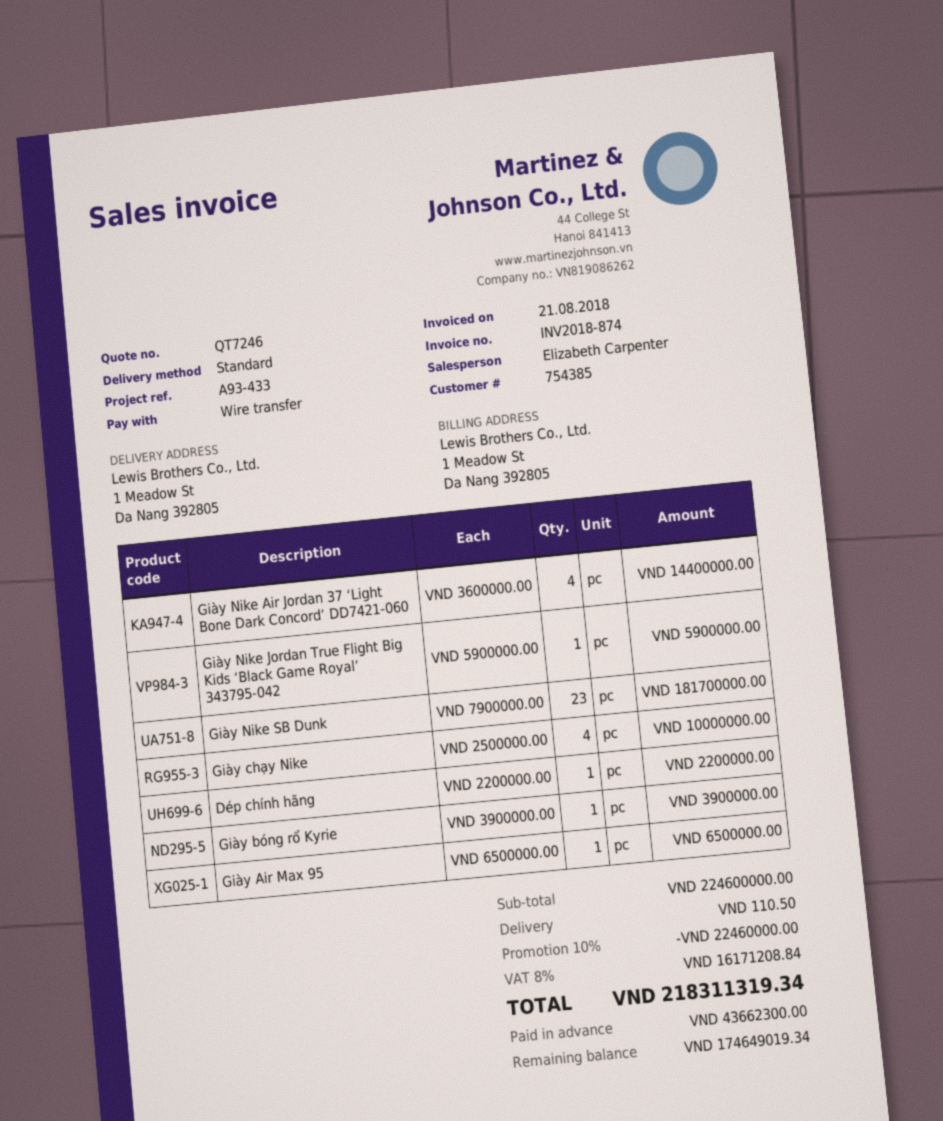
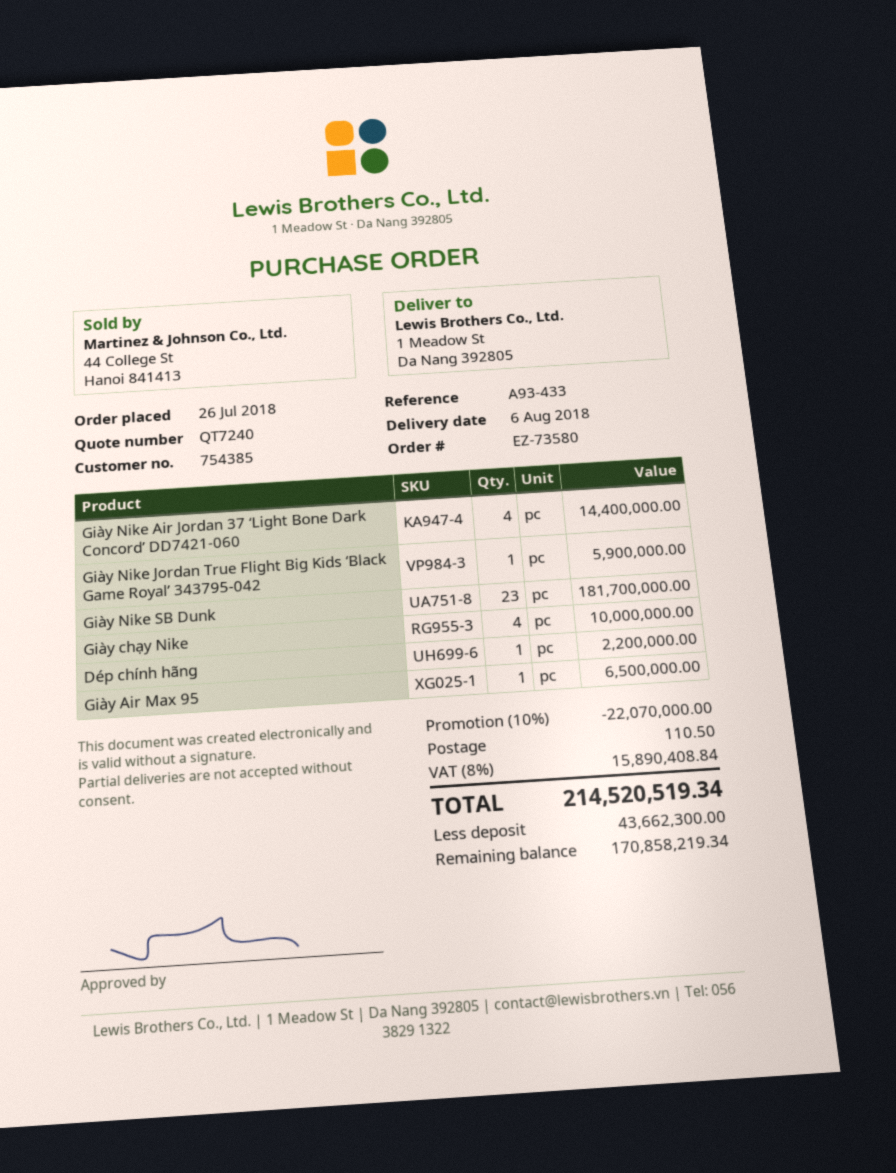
quote number: QT7246 -> QT7240
Giày bóng rổ Kyrie: 1 for 3900000.00 -> none
discount: 10% = 22460000.00 -> 10% = 22070000.00
tax: 8% = 16171208.84 -> 8% = 15890408.84
total: 218311319.34 -> 214520519.34
balance: 174649019.34 -> 170858219.34

